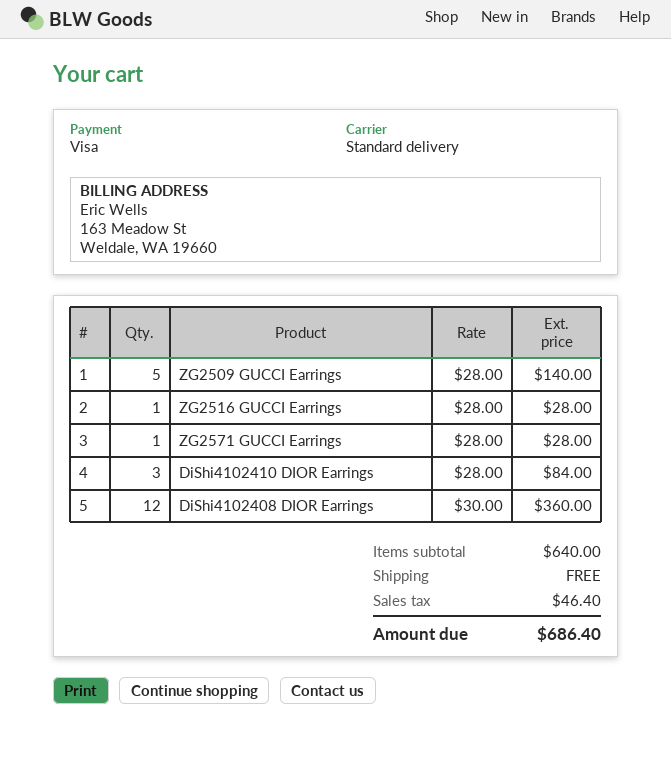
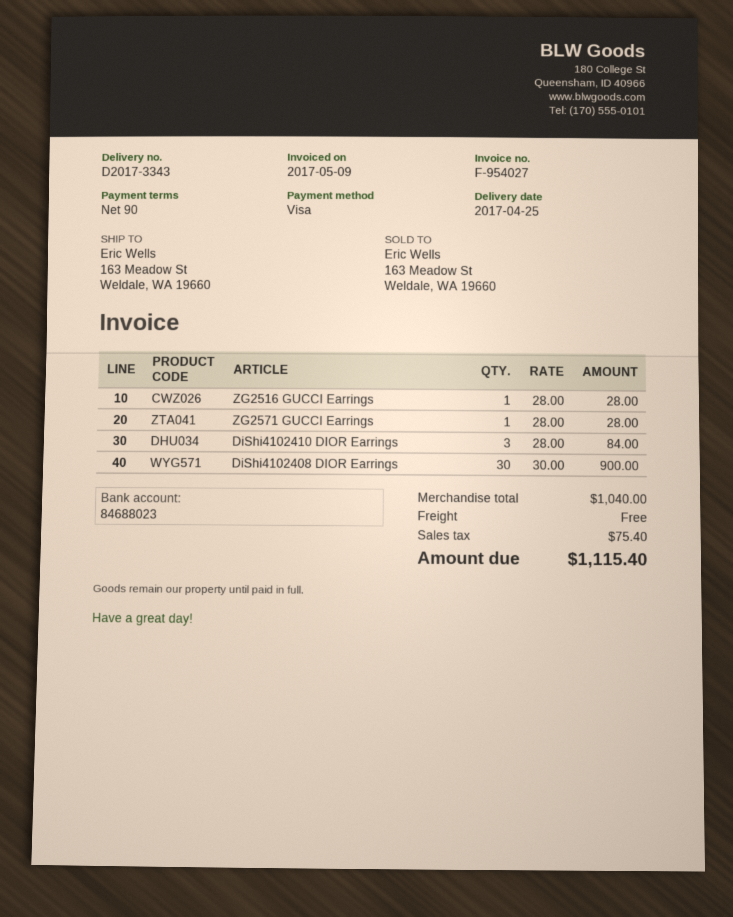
ZG2509 GUCCI Earrings: 5 x 28.00 = 140.00 -> none
DiShi4102408 DIOR Earrings: 12 x 30.00 = 360.00 -> 30 x 30.00 = 900.00
subtotal: 640.00 -> 1040.00
tax: 46.40 -> 75.40
total: 686.40 -> 1115.40

